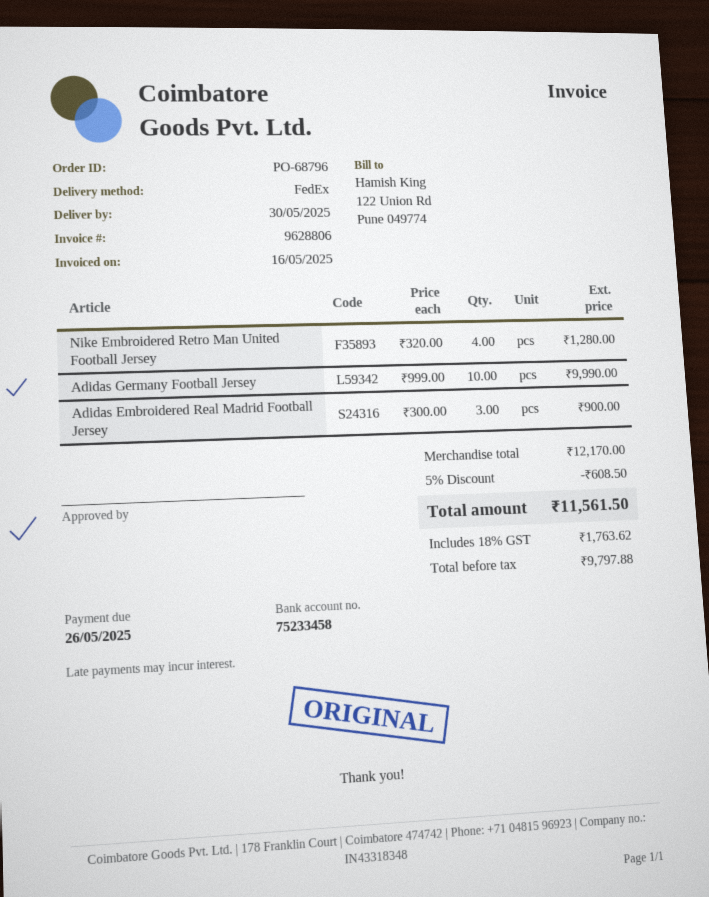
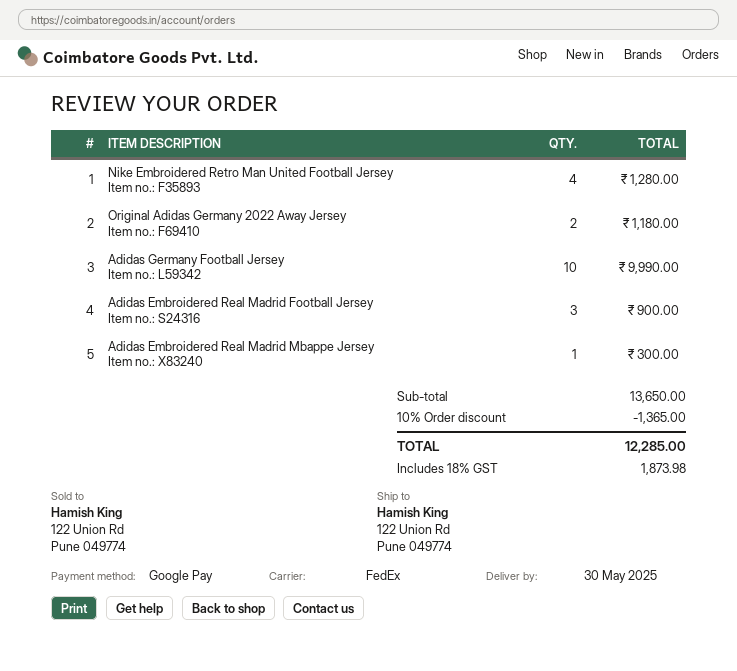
Original Adidas Germany 2022 Away Jersey: none -> 2 for 1180.00
Adidas Embroidered Real Madrid Mbappe Jersey: none -> 1 for 300.00
subtotal: 12170.00 -> 13650.00
discount: 5% = 608.50 -> 10% = 1365.00
tax: 18% = 1763.62 -> 18% = 1873.98
total: 11561.50 -> 12285.00

